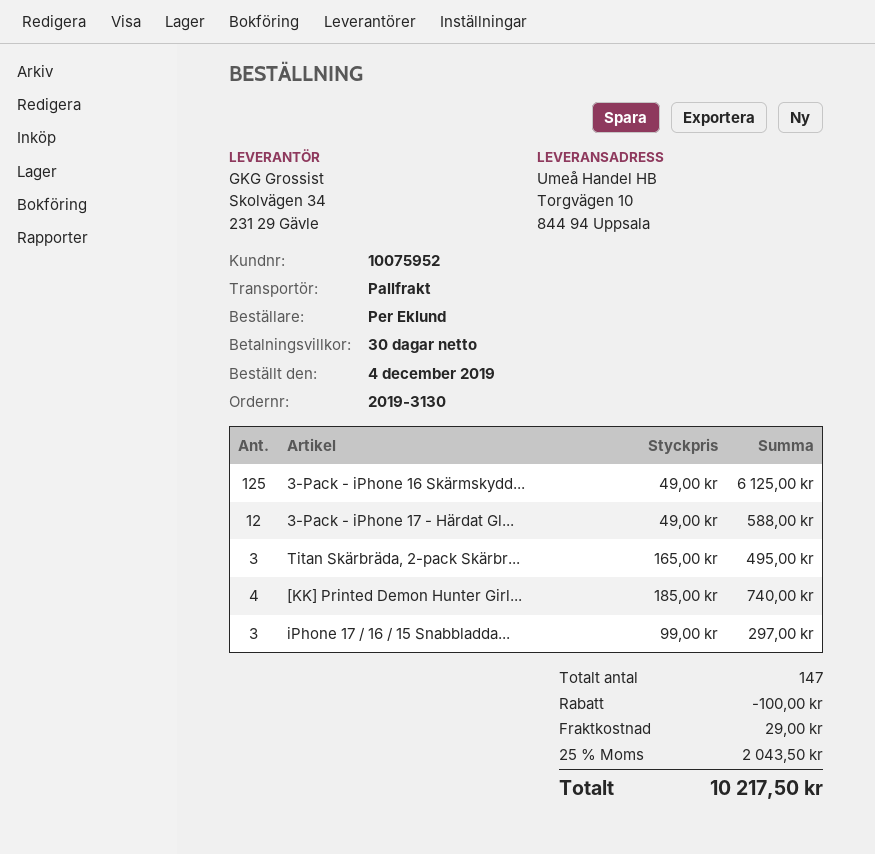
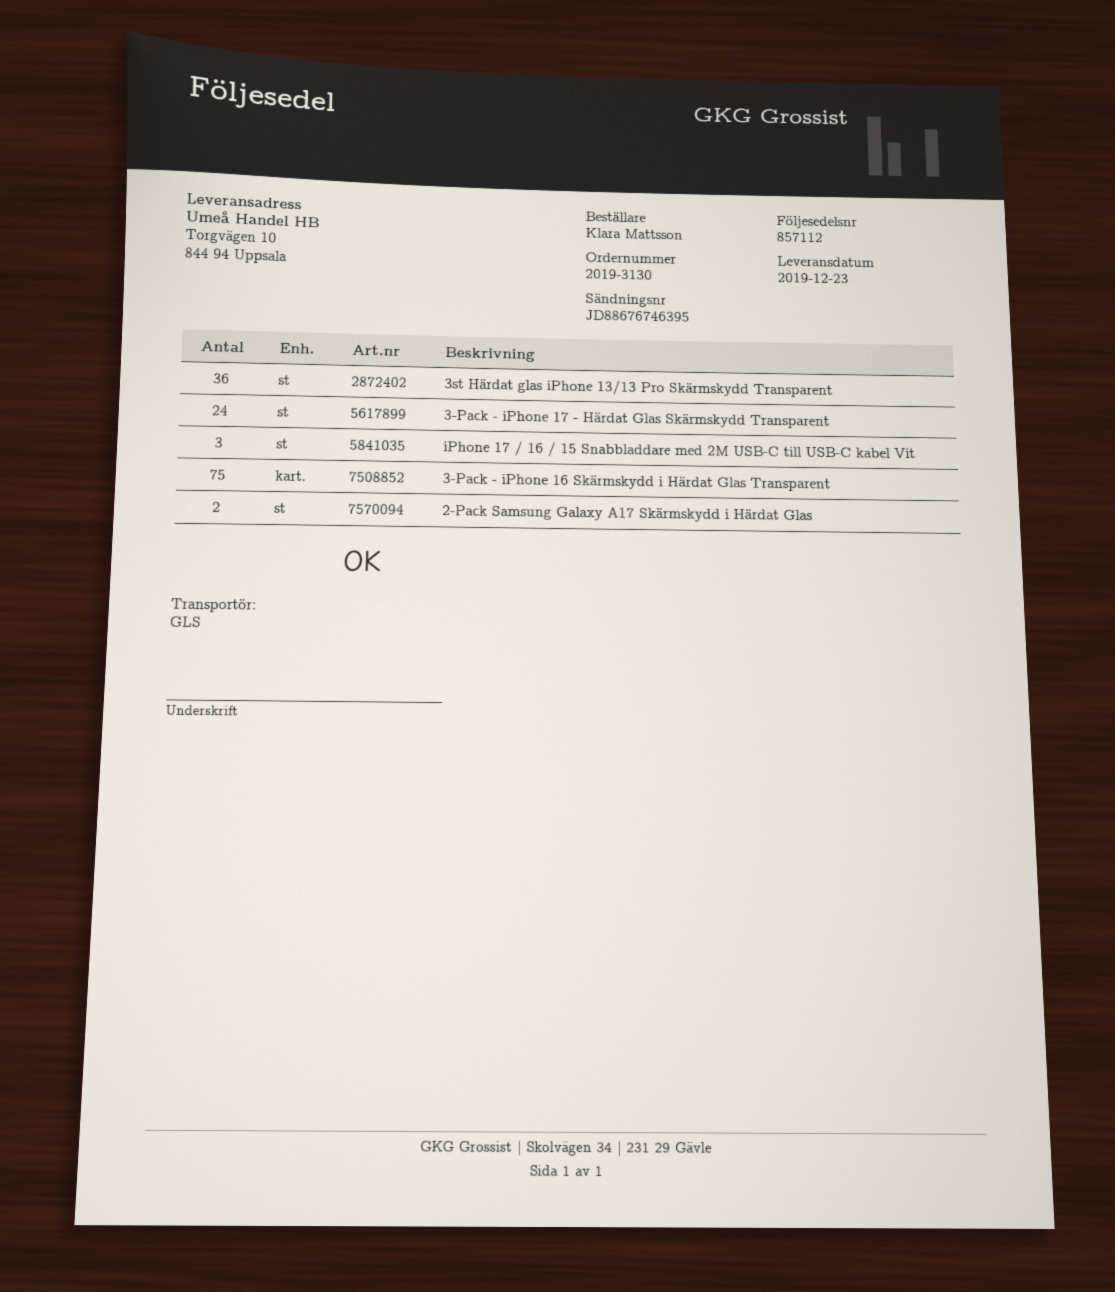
ordered by: Per Eklund -> Klara Mattsson
shipping method: pallet freight -> GLS
3-Pack - iPhone 16 Skärmskydd...: 125 -> 75
3-Pack - iPhone 17 - Härdat Gl...: 12 -> 24
Titan Skärbräda, 2-pack Skärbr...: 3 -> none
[KK] Printed Demon Hunter Girl...: 4 -> none
3st Härdat glas iPhone 13/13 Pro Skärmskydd Transparent: none -> 36
2-Pack Samsung Galaxy A17 Skärmskydd i Härdat Glas: none -> 2

